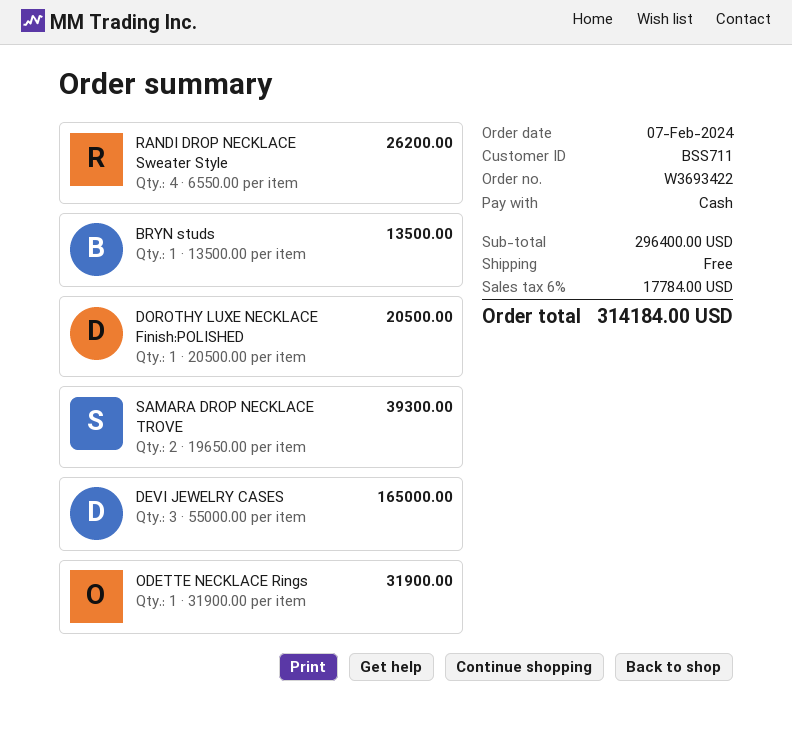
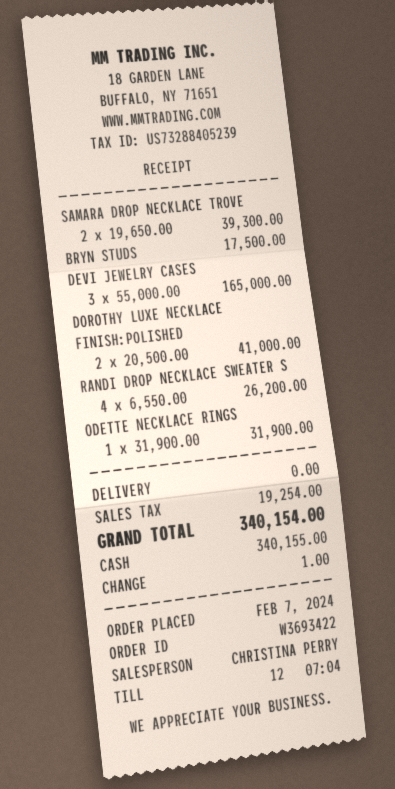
BRYN studs: 1 x 13500.00 = 13500.00 -> 1 x 17500.00 = 17500.00
DOROTHY LUXE NECKLACE Finish:POLISHED: 1 x 20500.00 = 20500.00 -> 2 x 20500.00 = 41000.00
tax: 17784.00 -> 19254.00
total: 314184.00 -> 340154.00

